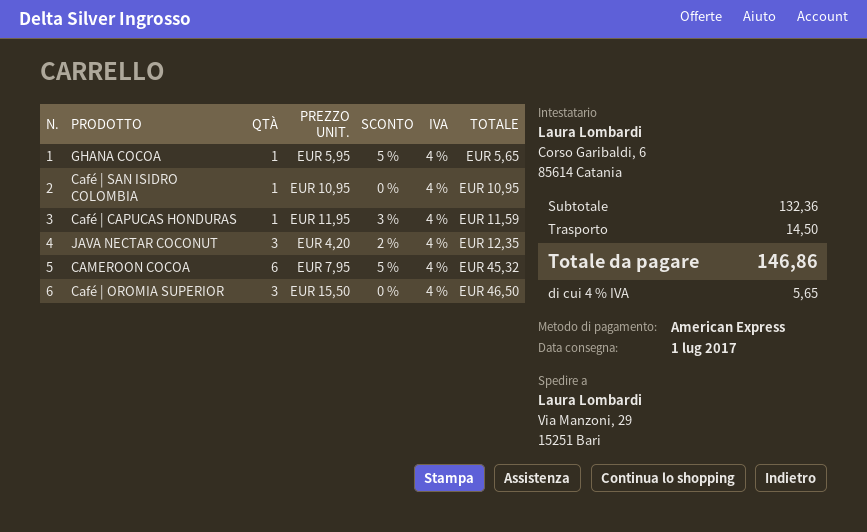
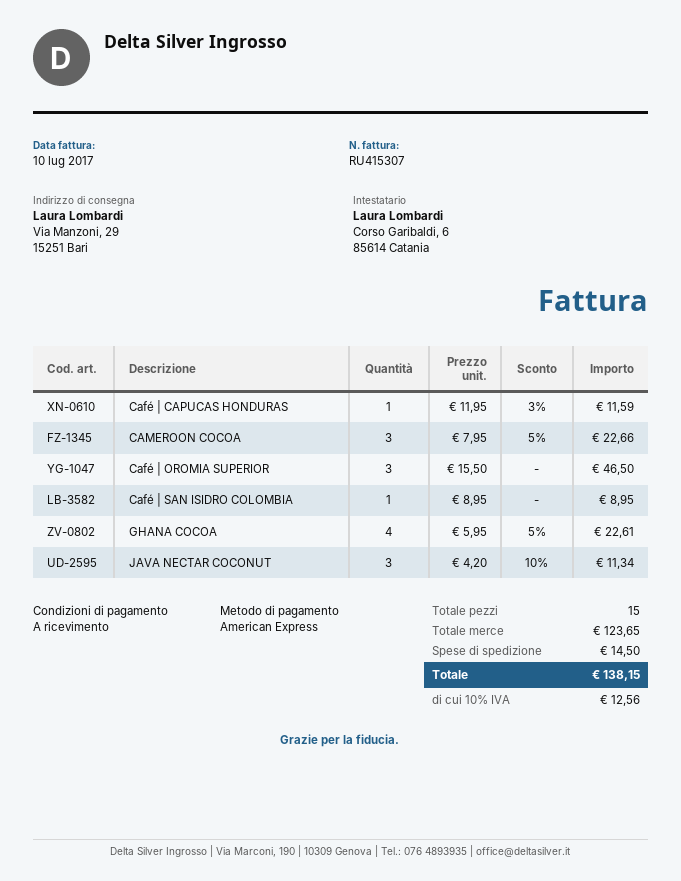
GHANA COCOA: 1 x 5.95 - 5% = 5.65 -> 4 x 5.95 - 5% = 22.61
Café | SAN ISIDRO COLOMBIA: 1 x 10.95 = 10.95 -> 1 x 8.95 = 8.95
JAVA NECTAR COCONUT: 3 x 4.20 - 2% = 12.35 -> 3 x 4.20 - 10% = 11.34
CAMEROON COCOA: 6 x 7.95 - 5% = 45.32 -> 3 x 7.95 - 5% = 22.66
subtotal: 132.36 -> 123.65
tax: 4% = 5.65 -> 10% = 12.56
total: 146.86 -> 138.15

